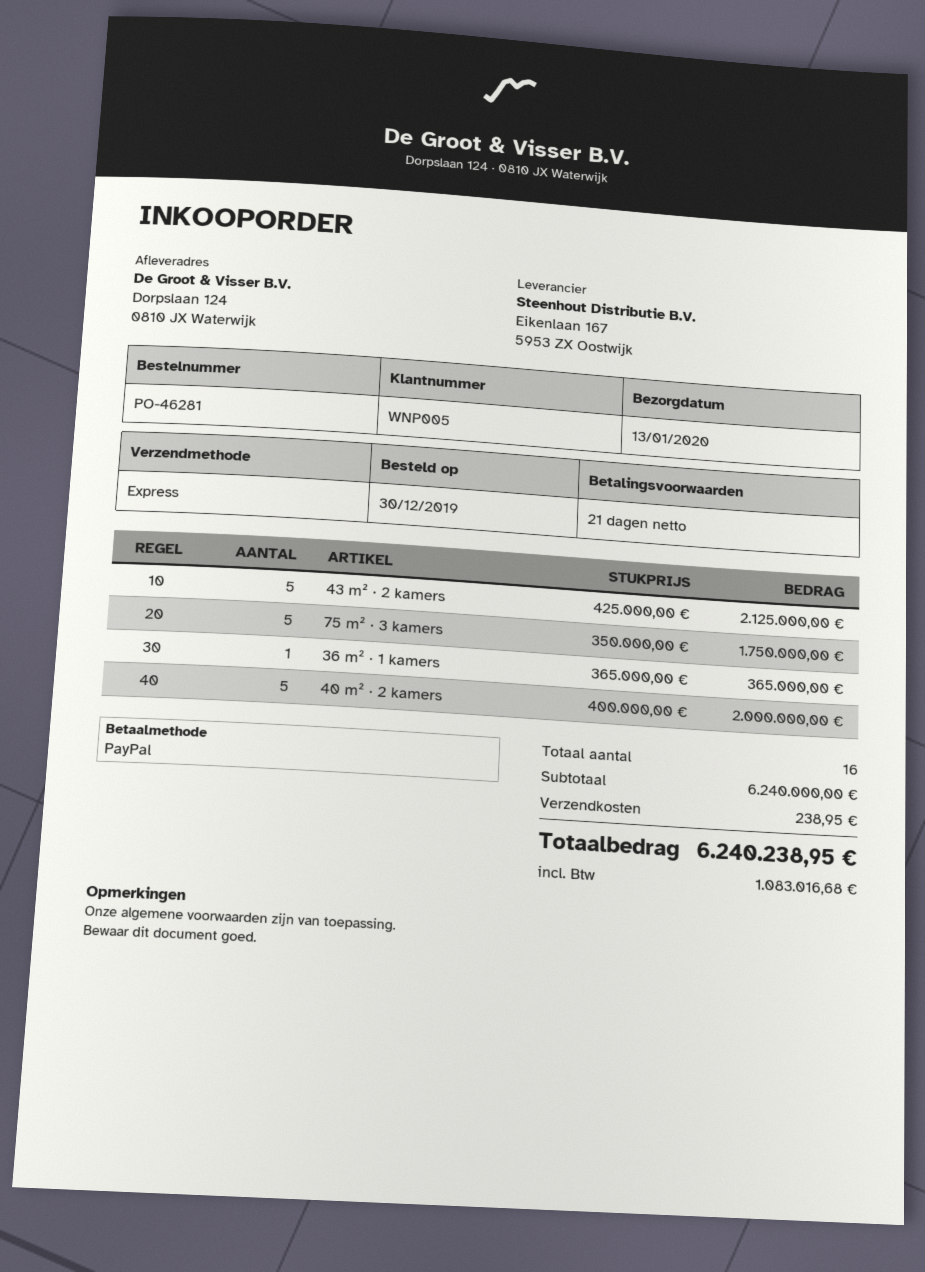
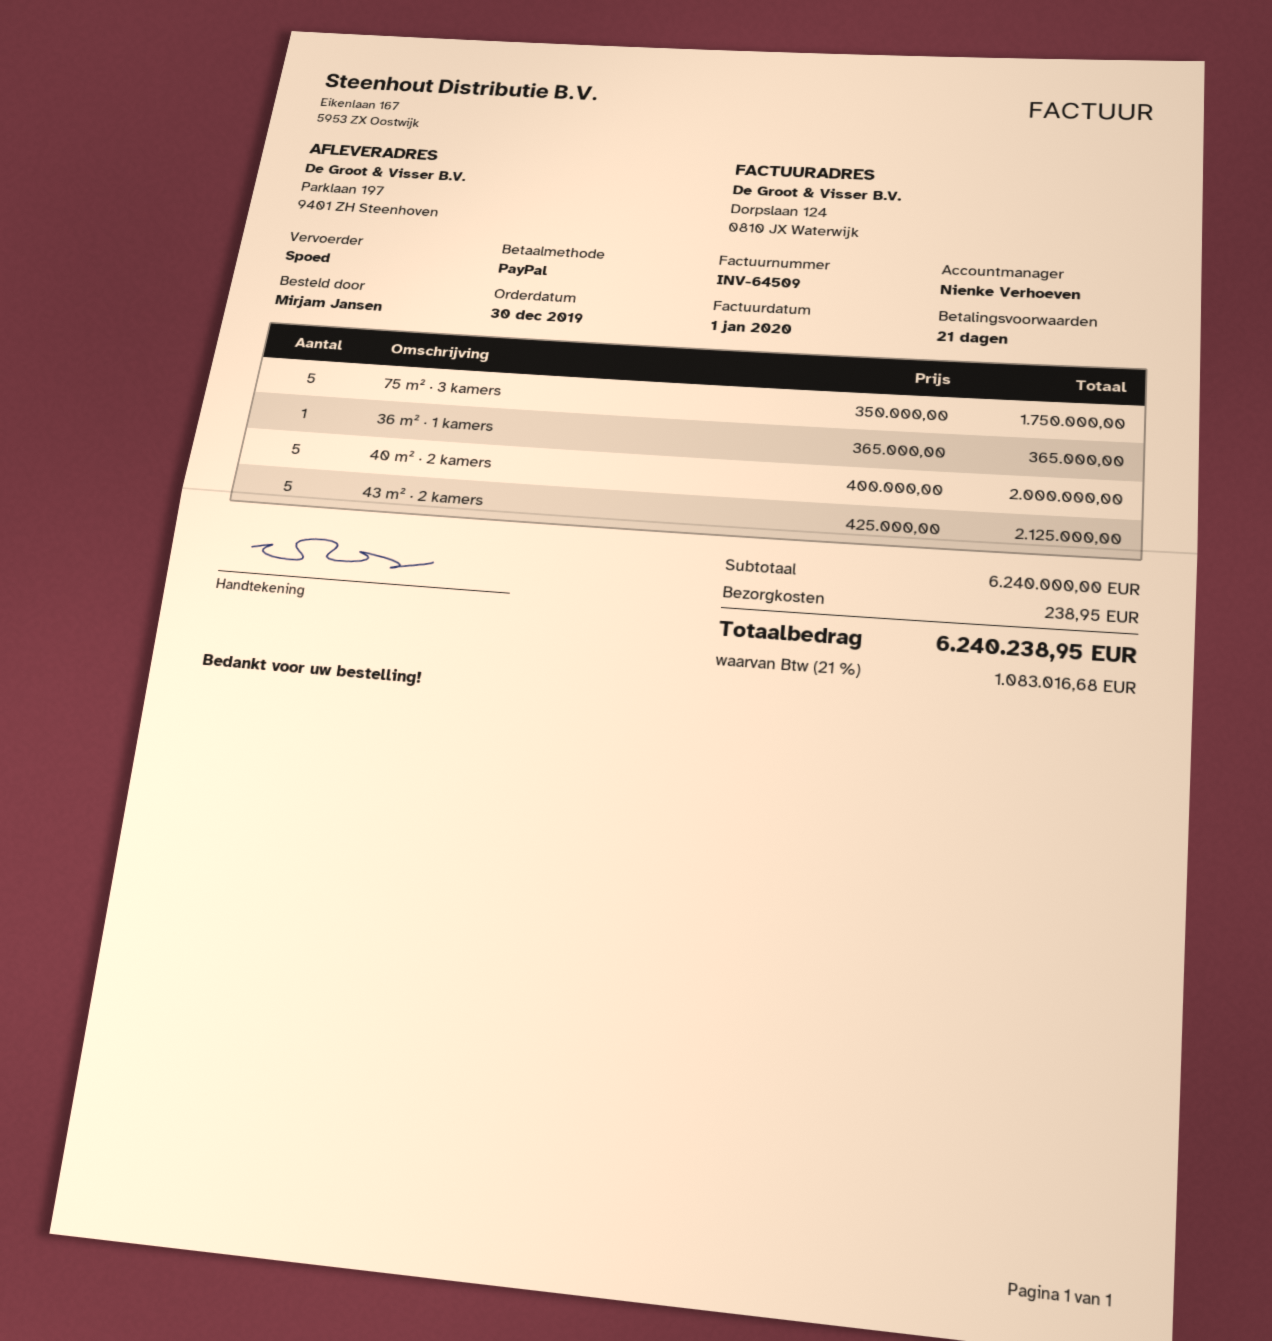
ship to: Dorpslaan 124, 0810 JX Waterwijk -> Parklaan 197, 9401 ZH Steenhoven

